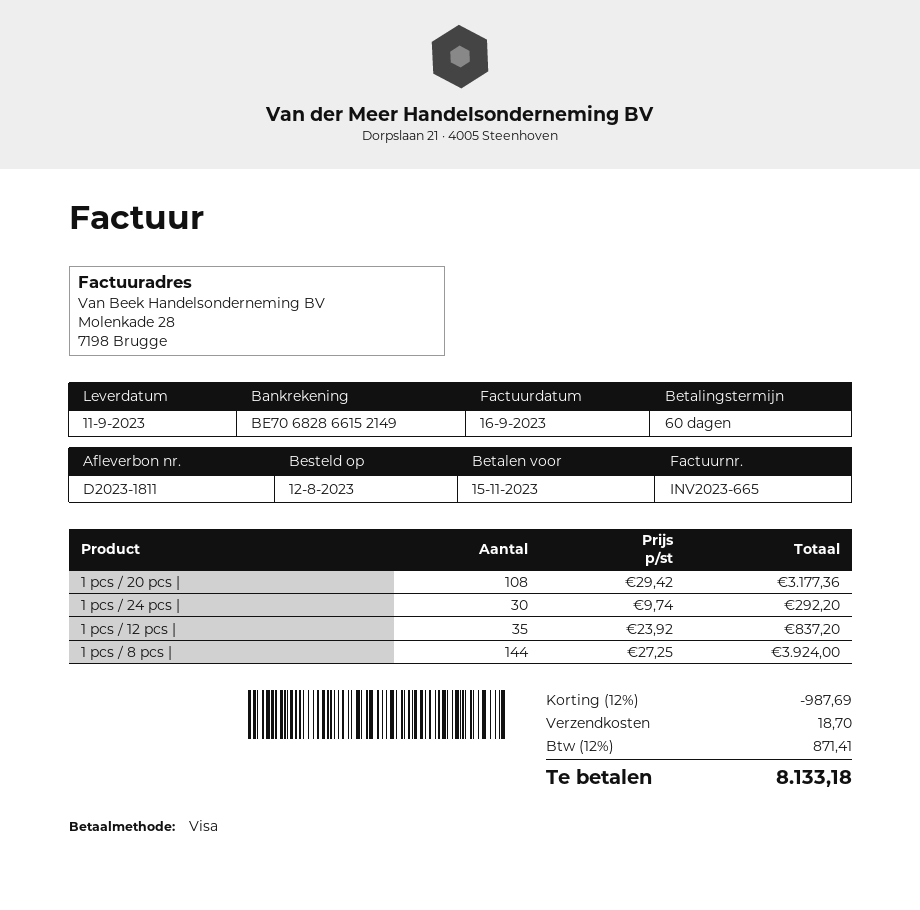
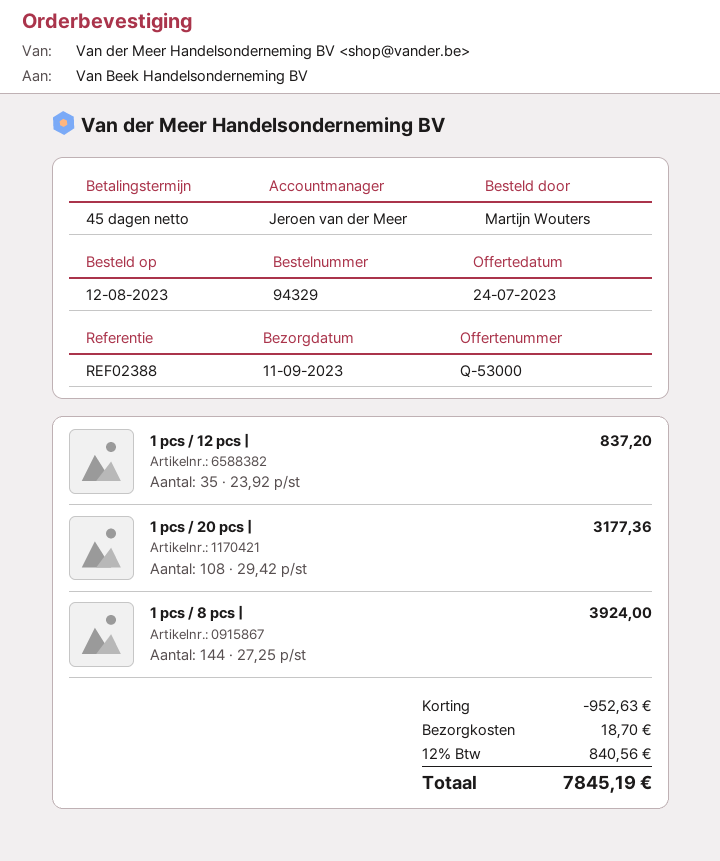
payment terms: 60 days -> 45 days
1 pcs / 24 pcs |: 30 x 9.74 = 292.20 -> none
discount: 987.69 -> 952.63
tax: 12% = 871.41 -> 12% = 840.56
total: 8133.18 -> 7845.19

